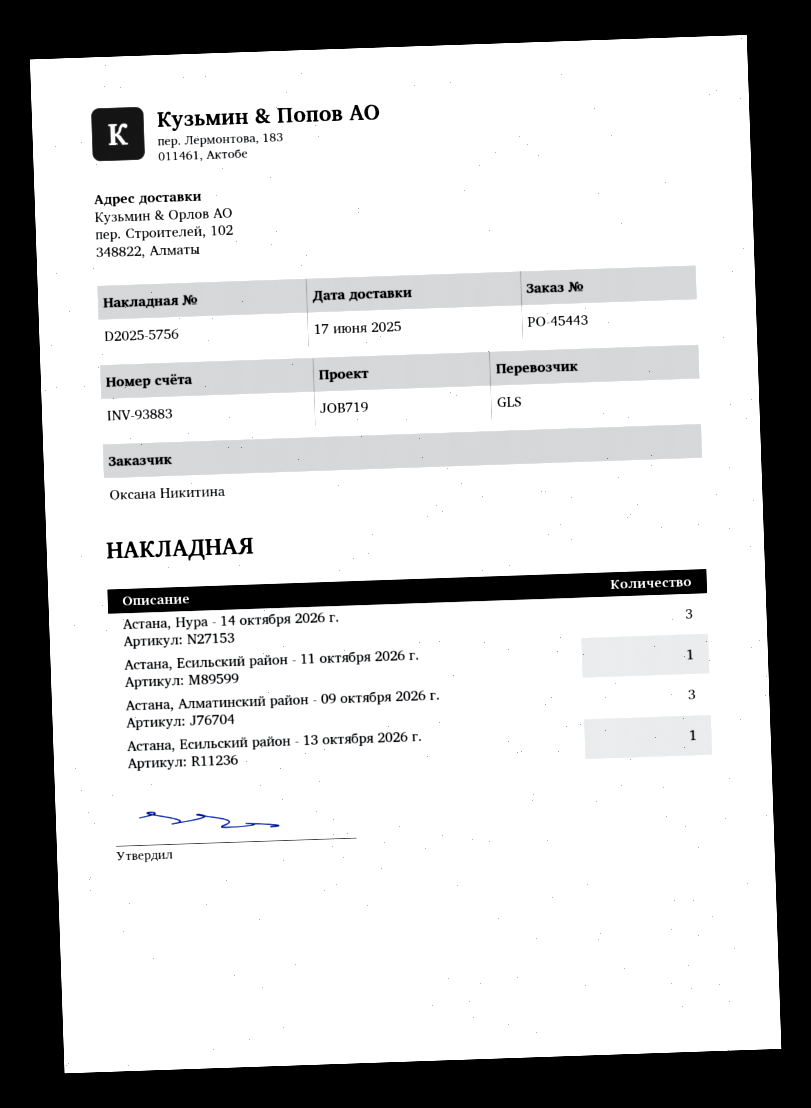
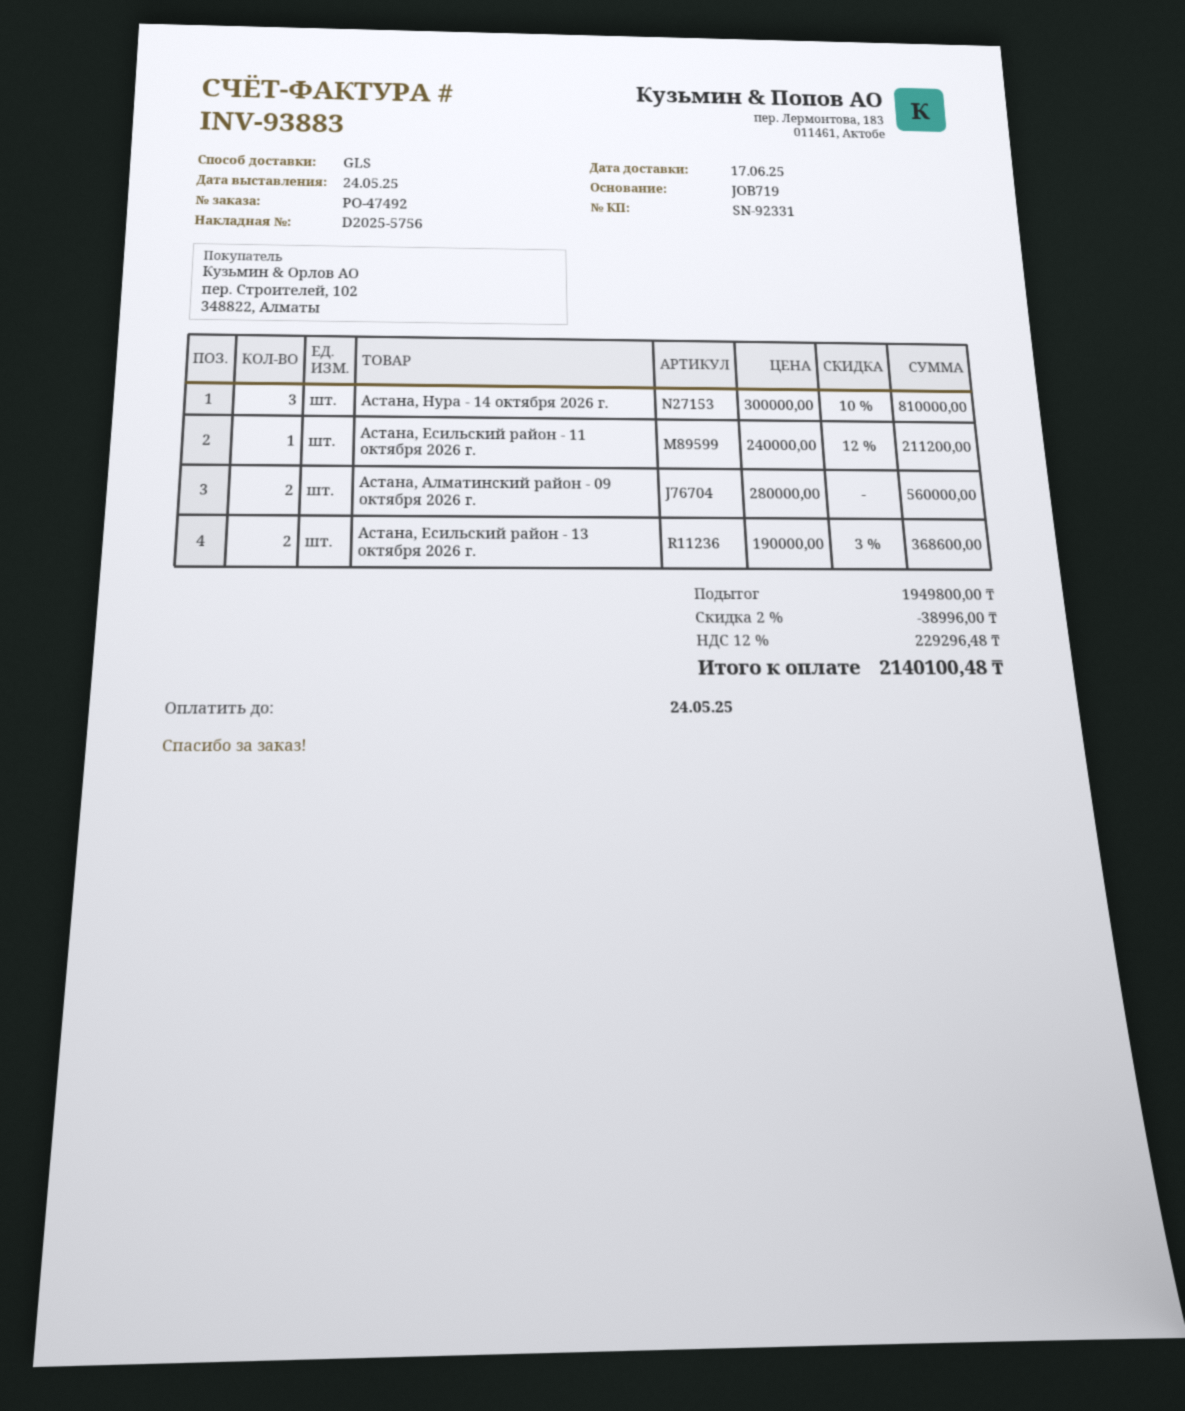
order number: PO-45443 -> PO-47492
Астана, Алматинский район - 09 октября 2026 г.: 3 -> 2
Астана, Есильский район - 13 октября 2026 г.: 1 -> 2

